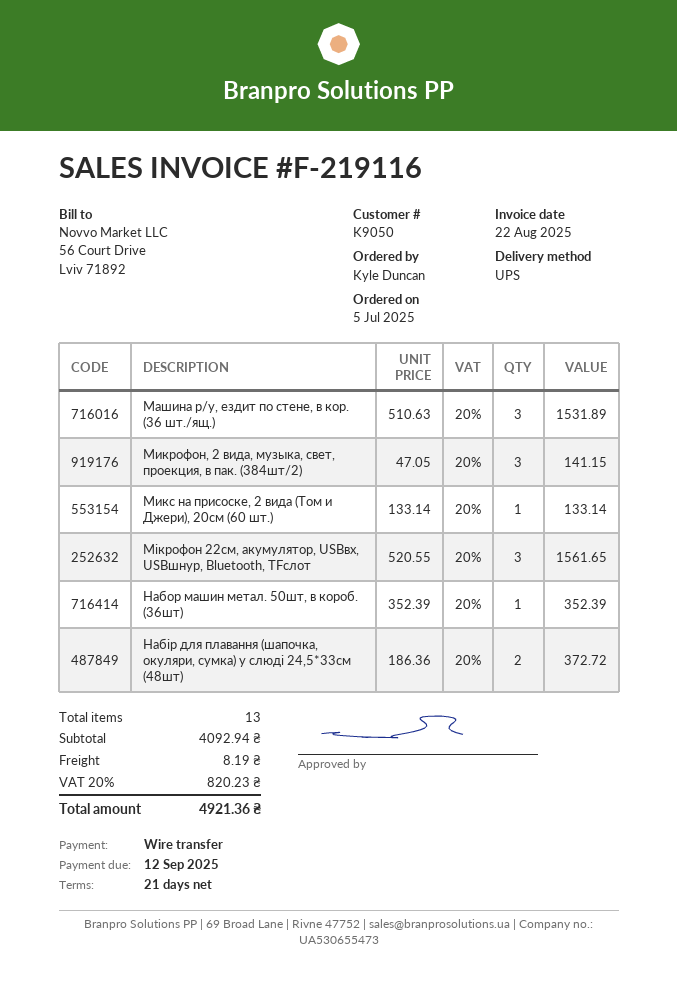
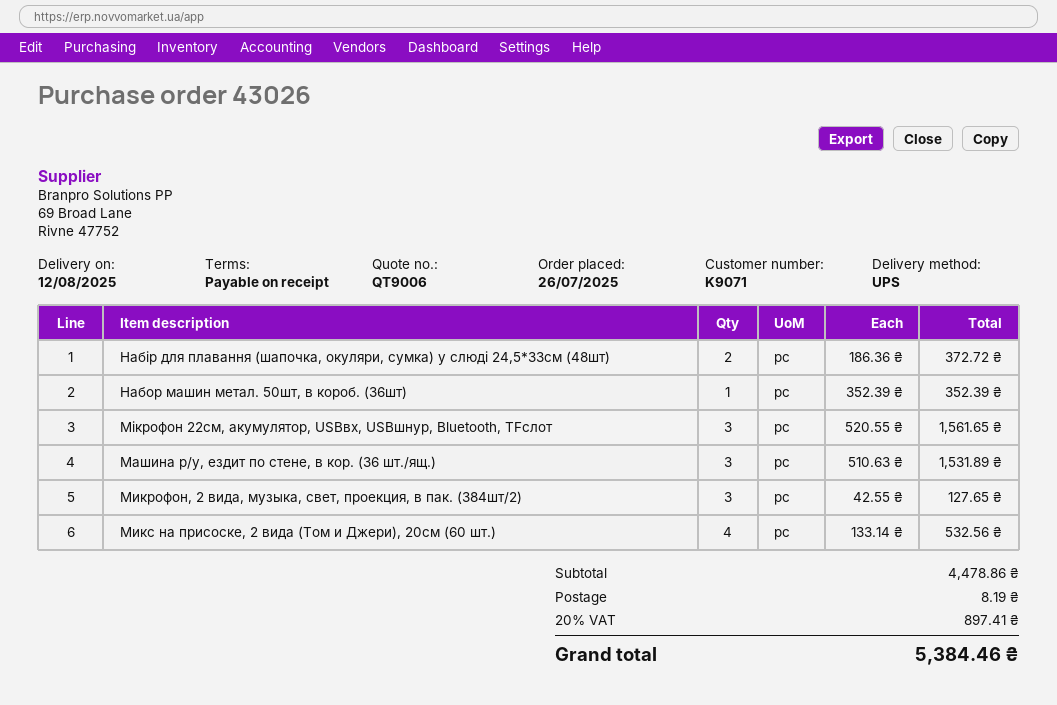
order date: 2025-07-05 -> 2025-07-26
payment terms: 21 days -> on receipt
customer number: K9050 -> K9071
Микрофон, 2 вида, музыка, свет, проекция, в пак. (384шт/2): 3 x 47.05 = 141.15 -> 3 x 42.55 = 127.65
Микс на присоске, 2 вида (Том и Джери), 20см (60 шт.): 1 x 133.14 = 133.14 -> 4 x 133.14 = 532.56
subtotal: 4092.94 -> 4478.86
tax: 20% = 820.23 -> 20% = 897.41
total: 4921.36 -> 5384.46

